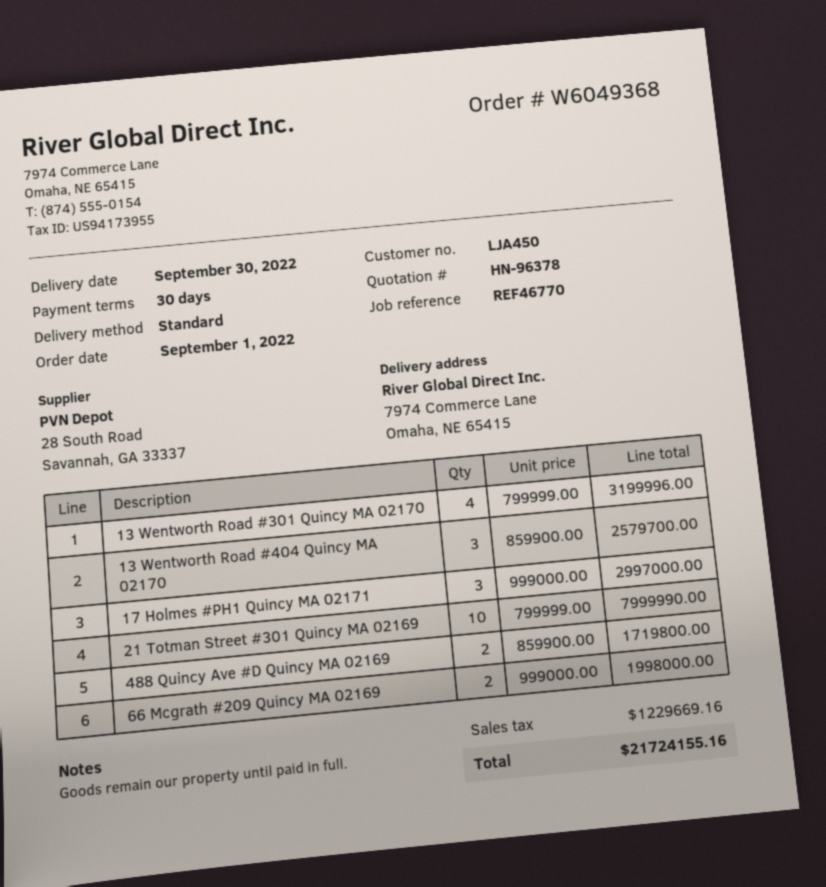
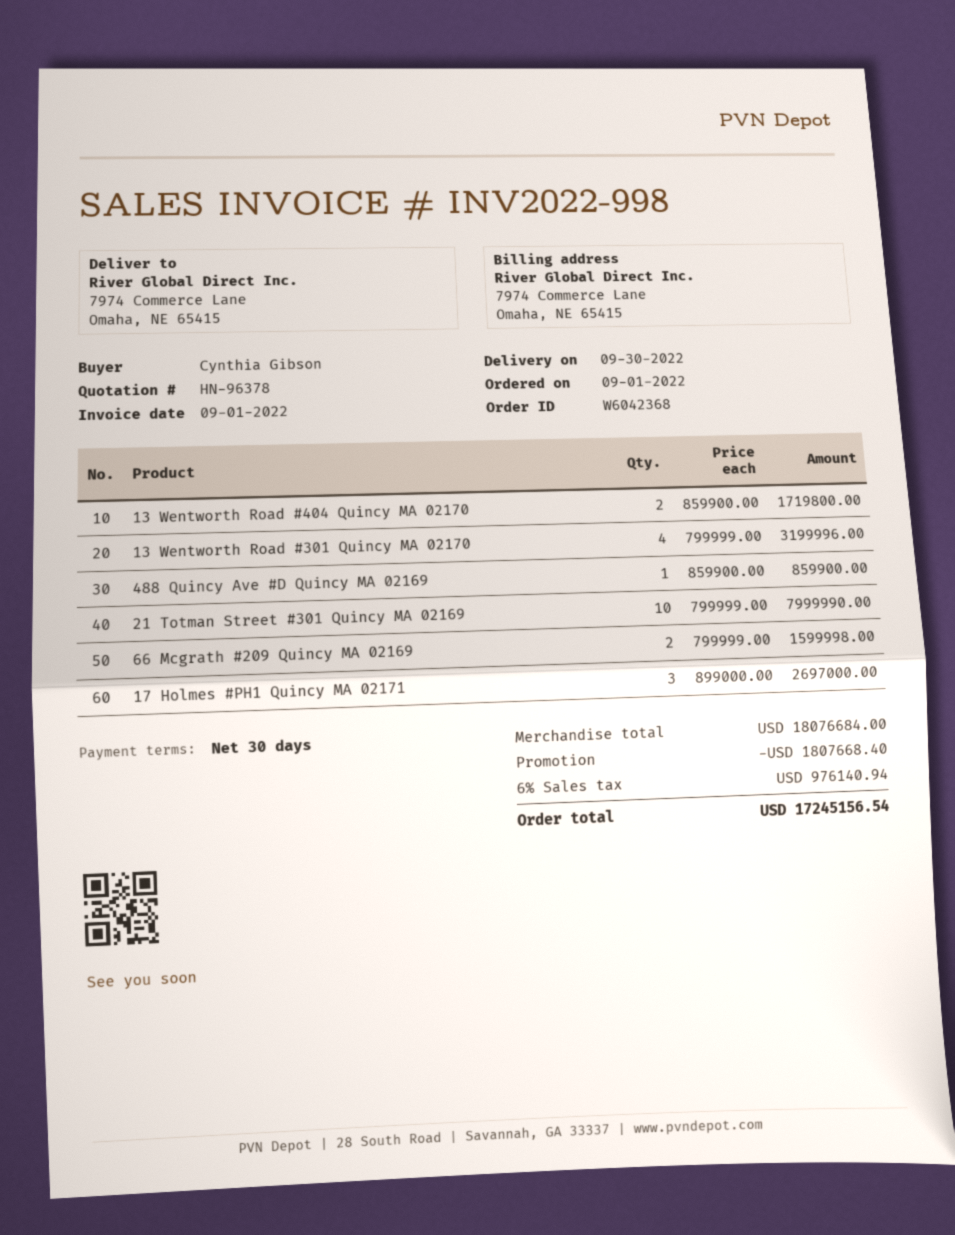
order number: W6049368 -> W6042368
13 Wentworth Road #404 Quincy MA 02170: 3 x 859900.00 = 2579700.00 -> 2 x 859900.00 = 1719800.00
17 Holmes #PH1 Quincy MA 02171: 3 x 999000.00 = 2997000.00 -> 3 x 899000.00 = 2697000.00
488 Quincy Ave #D Quincy MA 02169: 2 x 859900.00 = 1719800.00 -> 1 x 859900.00 = 859900.00
66 Mcgrath #209 Quincy MA 02169: 2 x 999000.00 = 1998000.00 -> 2 x 799999.00 = 1599998.00
discount: none -> 1807668.40
tax: 1229669.16 -> 976140.94
total: 21724155.16 -> 17245156.54

